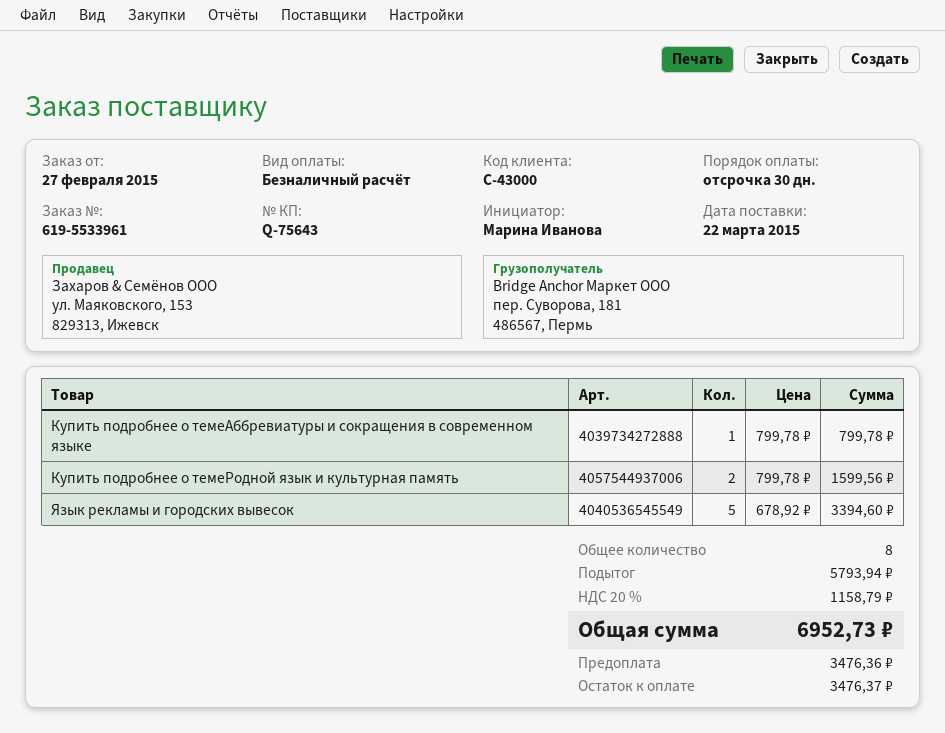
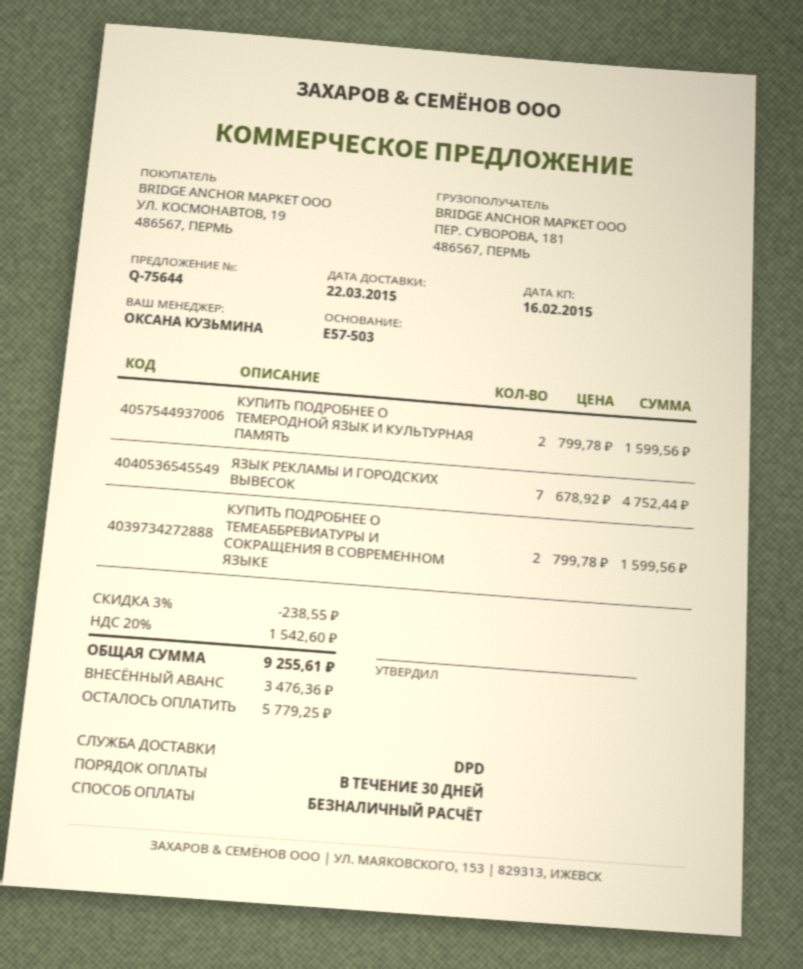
quote number: Q-75643 -> Q-75644
Купить подробнее о темеАббревиатуры и сокращения в современном языке: 1 x 799.78 = 799.78 -> 2 x 799.78 = 1599.56
Язык рекламы и городских вывесок: 5 x 678.92 = 3394.60 -> 7 x 678.92 = 4752.44
discount: none -> 3% = 238.55
tax: 20% = 1158.79 -> 20% = 1542.60
total: 6952.73 -> 9255.61
balance: 3476.37 -> 5779.25

